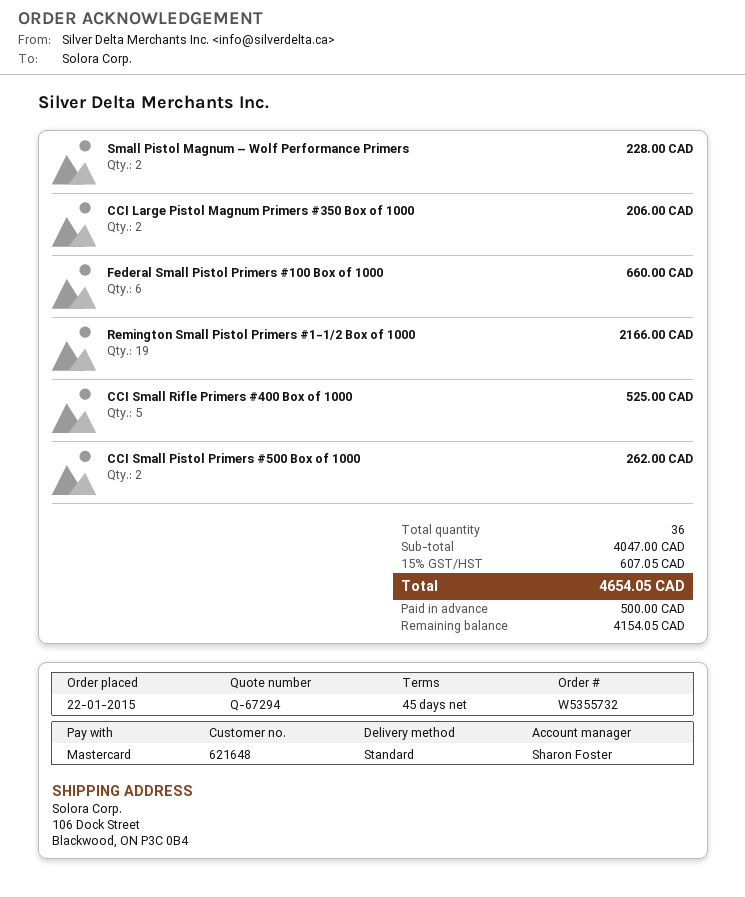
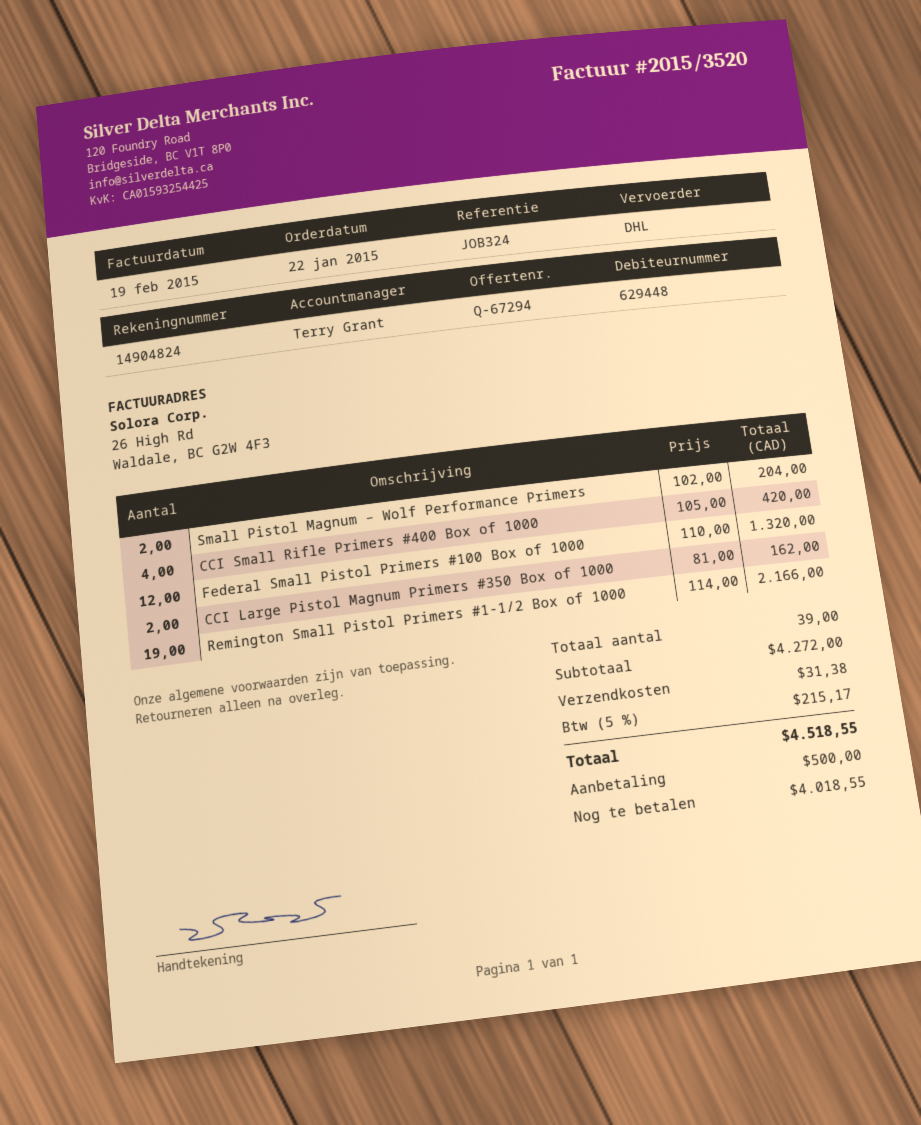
customer number: 621648 -> 629448
sales rep: Sharon Foster -> Terry Grant
shipping method: standard -> DHL
Small Pistol Magnum – Wolf Performance Primers: 2 for 228.00 -> 2 for 204.00
CCI Large Pistol Magnum Primers #350 Box of 1000: 2 for 206.00 -> 2 for 162.00
Federal Small Pistol Primers #100 Box of 1000: 6 for 660.00 -> 12 for 1320.00
CCI Small Rifle Primers #400 Box of 1000: 5 for 525.00 -> 4 for 420.00
CCI Small Pistol Primers #500 Box of 1000: 2 for 262.00 -> none
total quantity: 36 -> 39
subtotal: 4047.00 -> 4272.00
shipping: none -> 31.38
tax: 15% = 607.05 -> 5% = 215.17
total: 4654.05 -> 4518.55
balance: 4154.05 -> 4018.55

